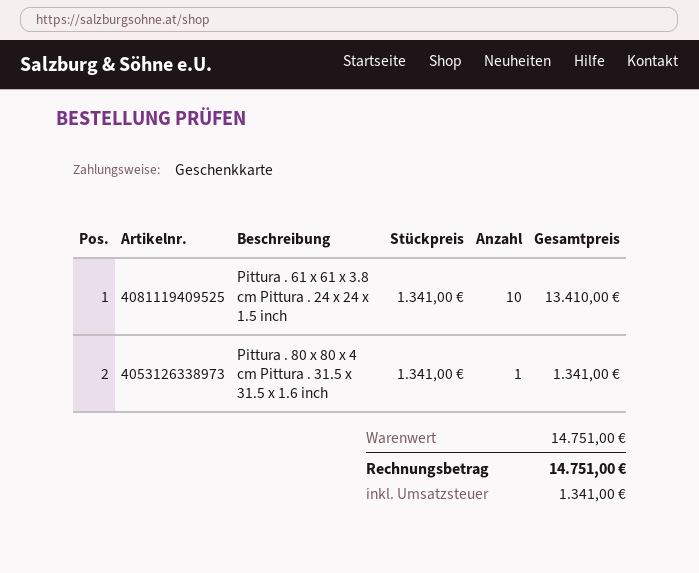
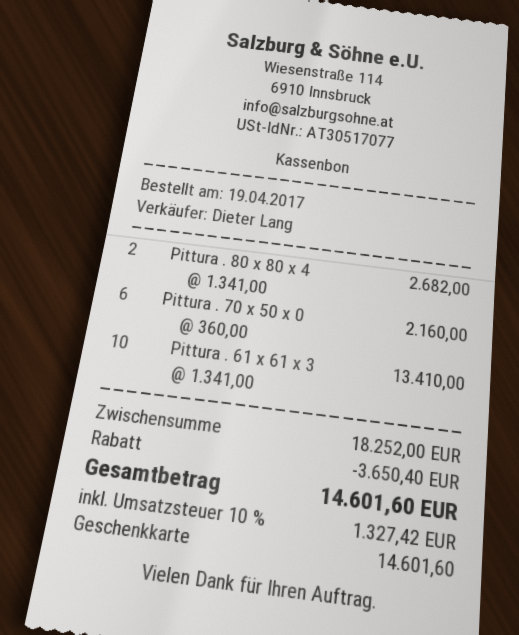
Pittura . 80 x 80 x 4 cm Pittura . 31.5 x 31.5 x 1.6 inch: 1 x 1341.00 = 1341.00 -> 2 x 1341.00 = 2682.00
Pittura . 70 x 50 x 0: none -> 6 x 360.00 = 2160.00
subtotal: 14751.00 -> 18252.00
discount: none -> 3650.40
tax: 1341.00 -> 1327.42
total: 14751.00 -> 14601.60

